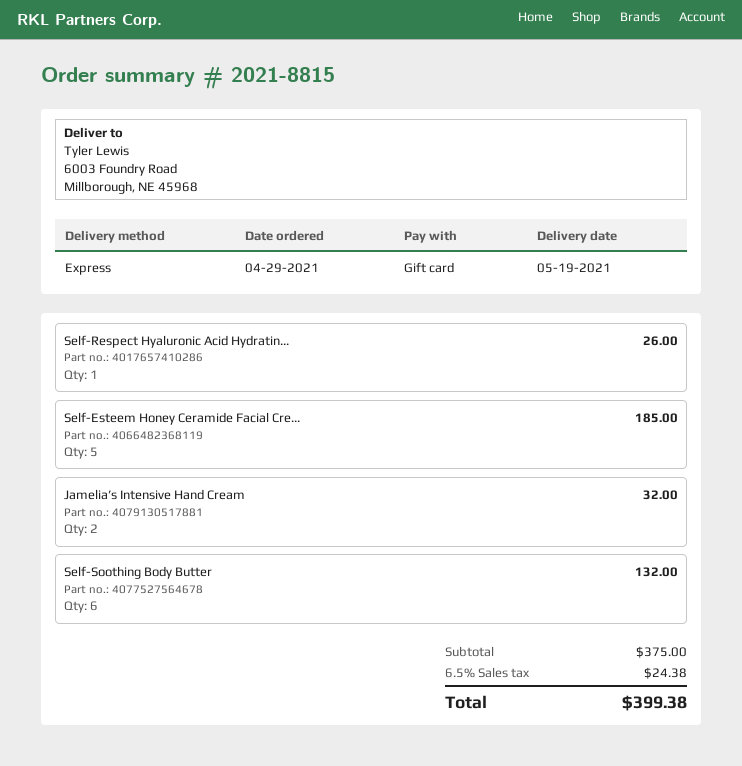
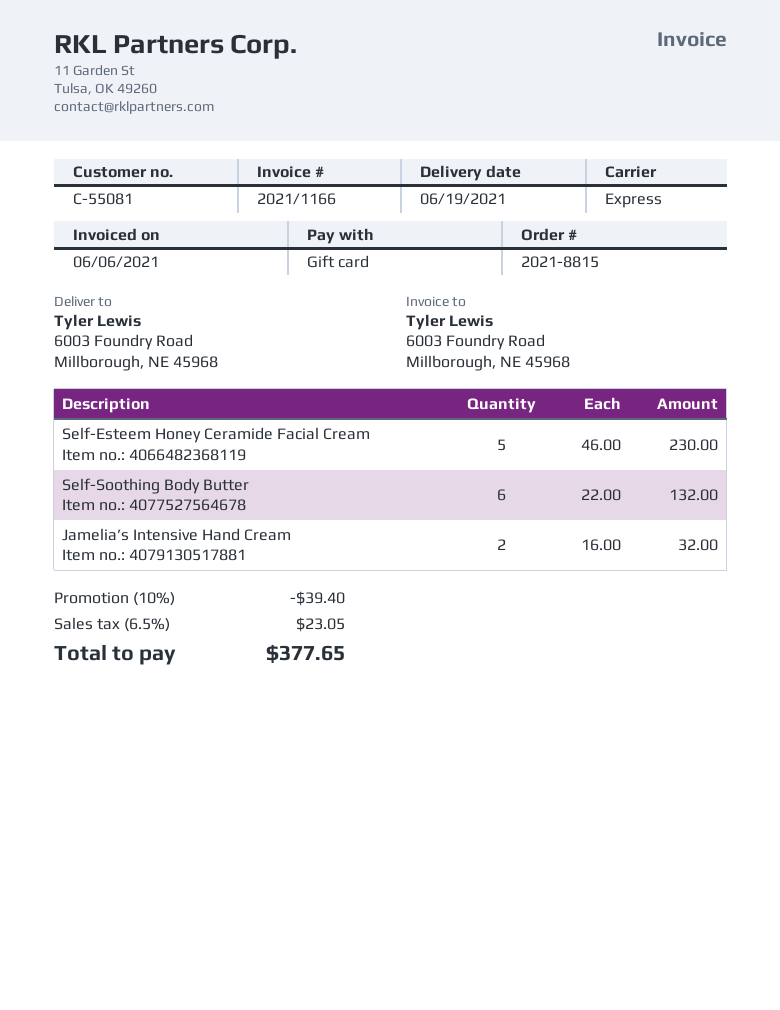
delivery date: 2021-05-19 -> 2021-06-19
Self-Respect Hyaluronic Acid Hydratin...: 1 for 26.00 -> none
Self-Esteem Honey Ceramide Facial Cre...: 5 for 185.00 -> 5 for 230.00
discount: none -> 10% = 39.40
tax: 6.5% = 24.38 -> 6.5% = 23.05
total: 399.38 -> 377.65

